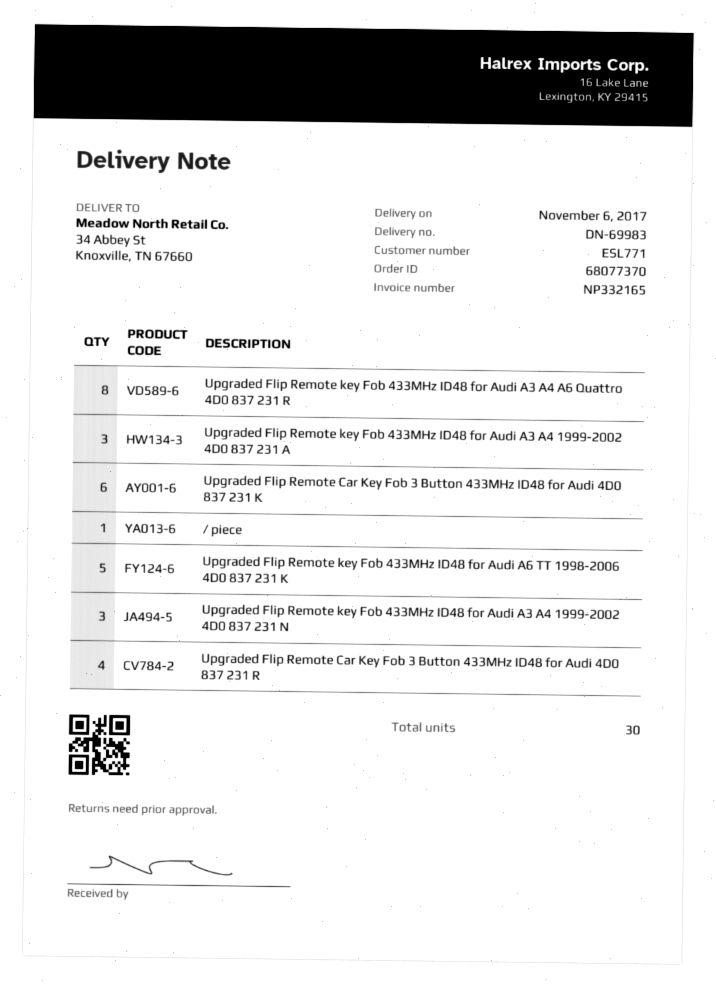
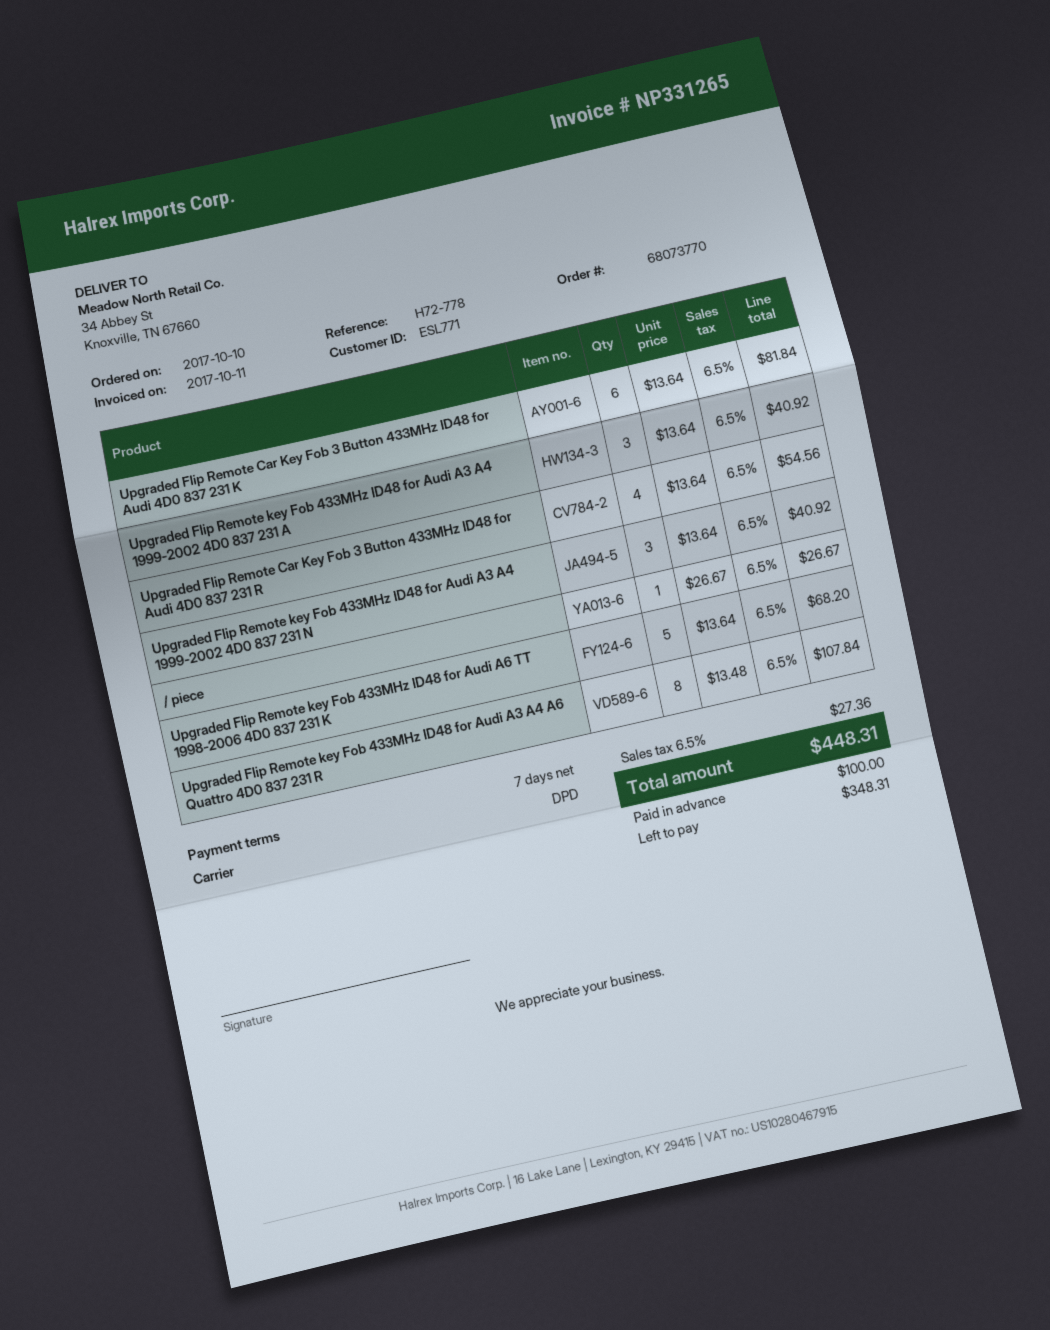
order number: 68077370 -> 68073770
invoice number: NP332165 -> NP331265

